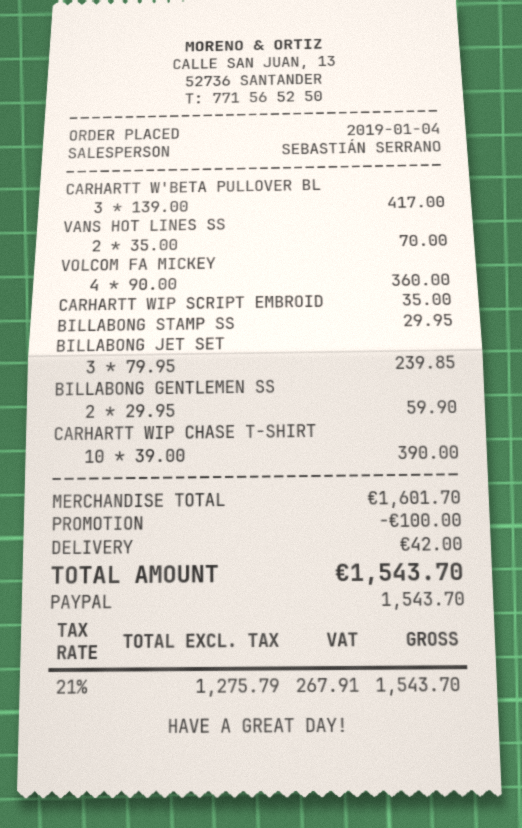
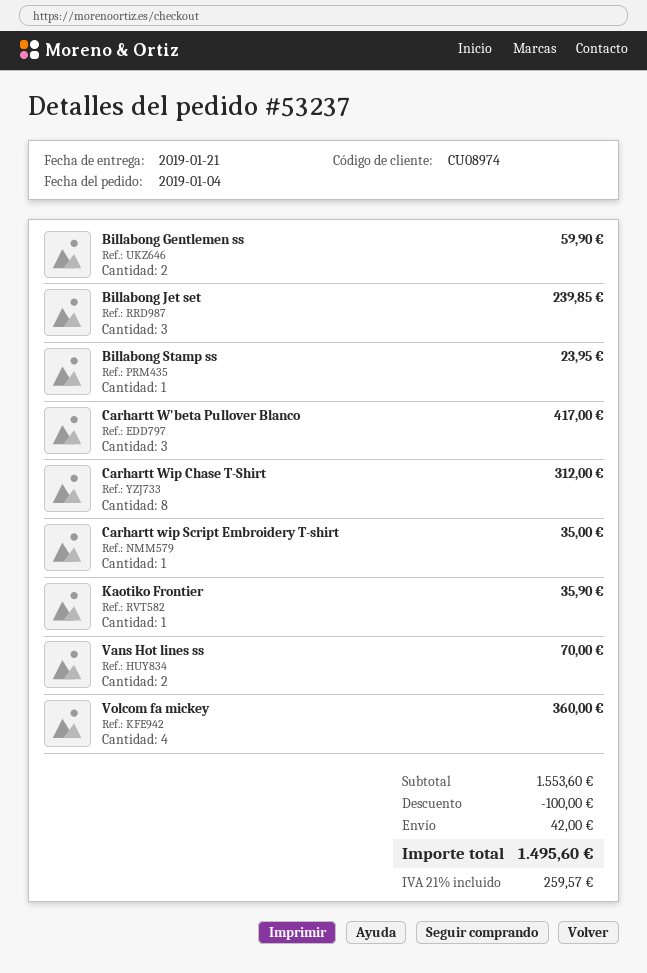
BILLABONG STAMP SS: 1 for 29.95 -> 1 for 23.95
CARHARTT WIP CHASE T-SHIRT: 10 for 390.00 -> 8 for 312.00
Kaotiko Frontier: none -> 1 for 35.90
subtotal: 1601.70 -> 1553.60
tax: 21% = 267.91 -> 21% = 259.57
total: 1543.70 -> 1495.60

